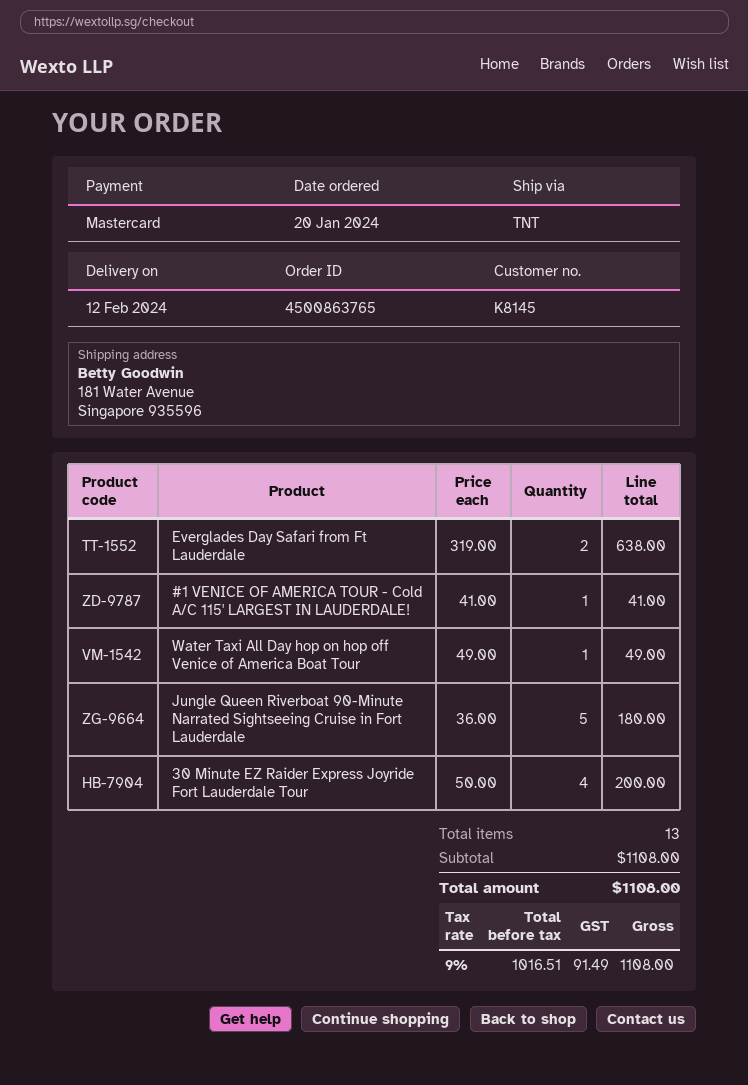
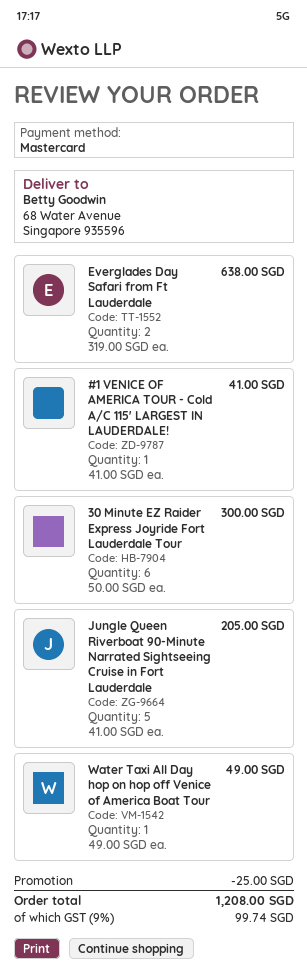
ship to: 181 Water Avenue, Singapore 935596 -> 68 Water Avenue, Singapore 935596
Jungle Queen Riverboat 90-Minute Narrated Sightseeing Cruise in Fort Lauderdale: 5 x 36.00 = 180.00 -> 5 x 41.00 = 205.00
30 Minute EZ Raider Express Joyride Fort Lauderdale Tour: 4 x 50.00 = 200.00 -> 6 x 50.00 = 300.00
discount: none -> 25.00
tax: 9% = 91.49 -> 9% = 99.74
total: 1108.00 -> 1208.00

